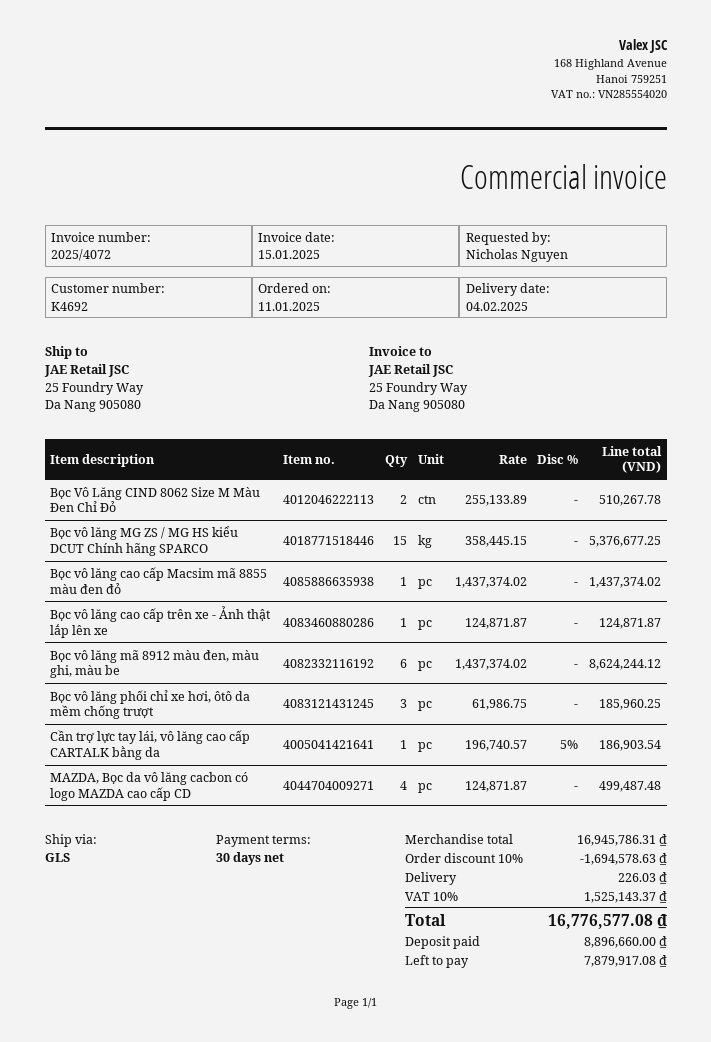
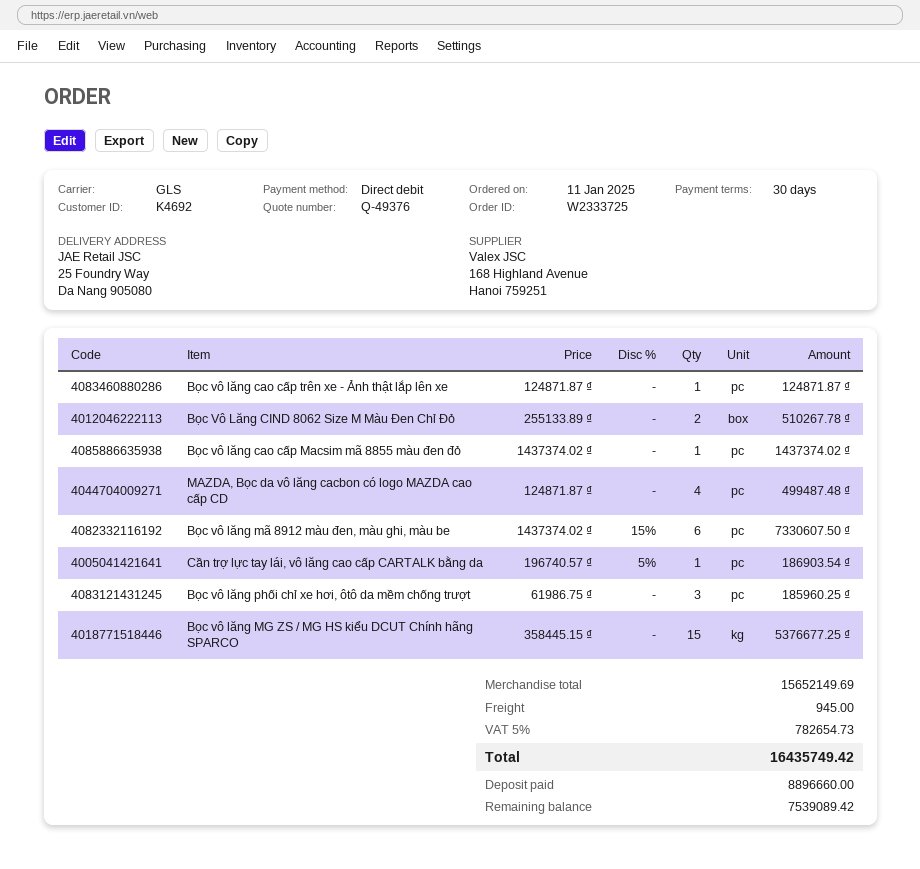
Bọc vô lăng mã 8912 màu đen, màu ghi, màu be: 6 x 1437374.02 = 8624244.12 -> 6 x 1437374.02 - 15% = 7330607.50
subtotal: 16945786.31 -> 15652149.69
discount: 10% = 1694578.63 -> none
shipping: 226.03 -> 945.00
tax: 10% = 1525143.37 -> 5% = 782654.73
total: 16776577.08 -> 16435749.42
balance: 7879917.08 -> 7539089.42

